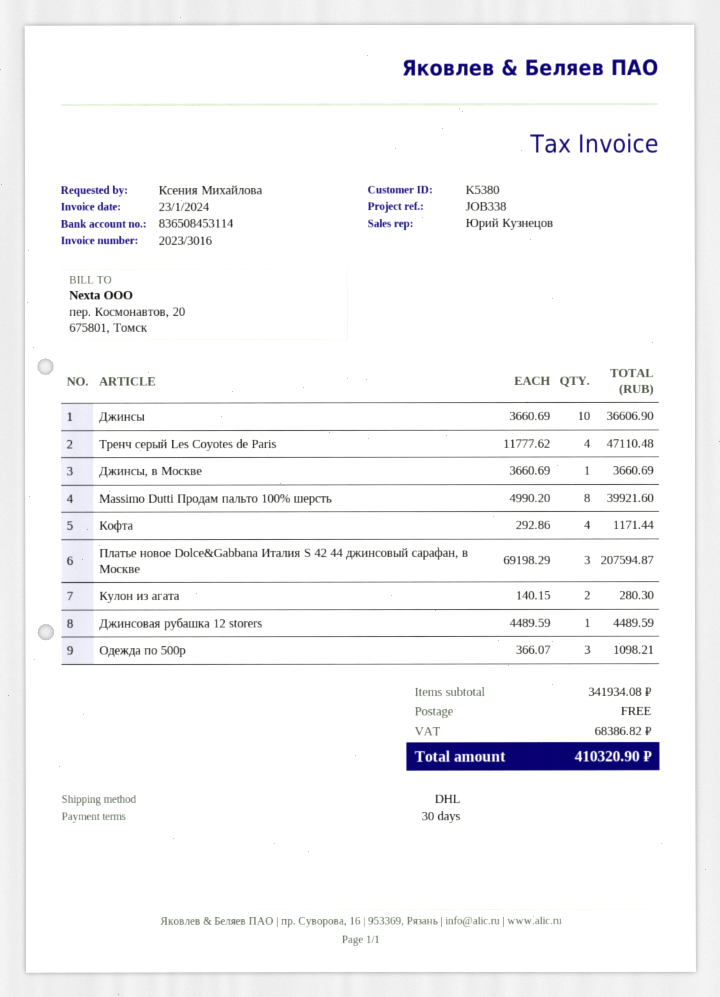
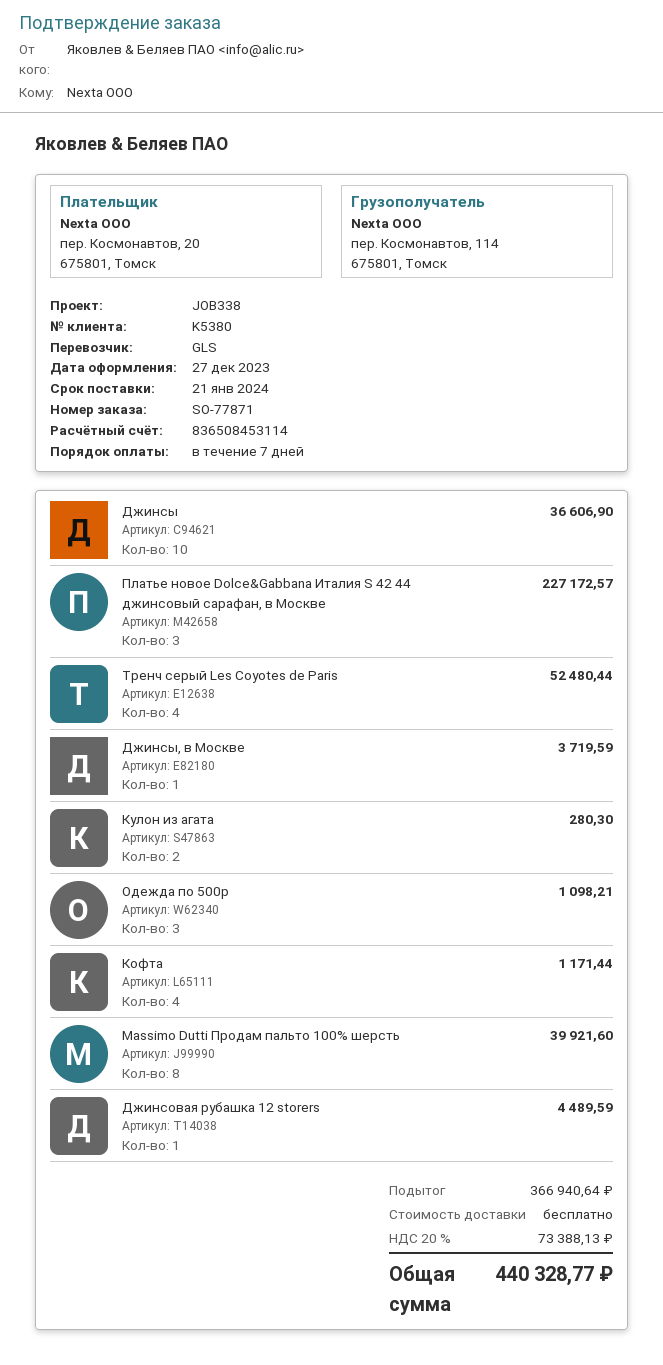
payment terms: 30 days -> 7 days
shipping method: DHL -> GLS
Тренч серый Les Coyotes de Paris: 4 for 47110.48 -> 4 for 52480.44
Джинсы, в Москве: 1 for 3660.69 -> 1 for 3719.59
Платье новое Dolce&Gabbana Италия S 42 44 джинсовый сарафан, в Москве: 3 for 207594.87 -> 3 for 227172.57
subtotal: 341934.08 -> 366940.64
tax: 68386.82 -> 73388.13
total: 410320.90 -> 440328.77

